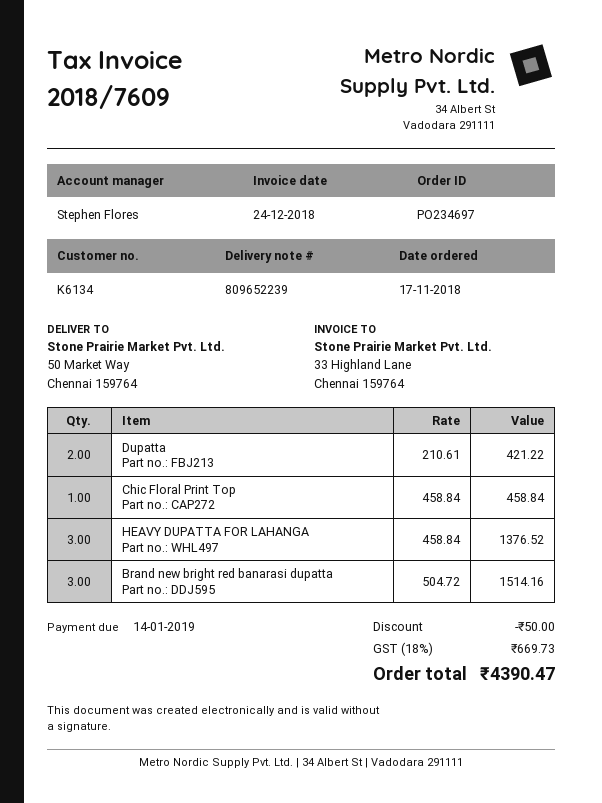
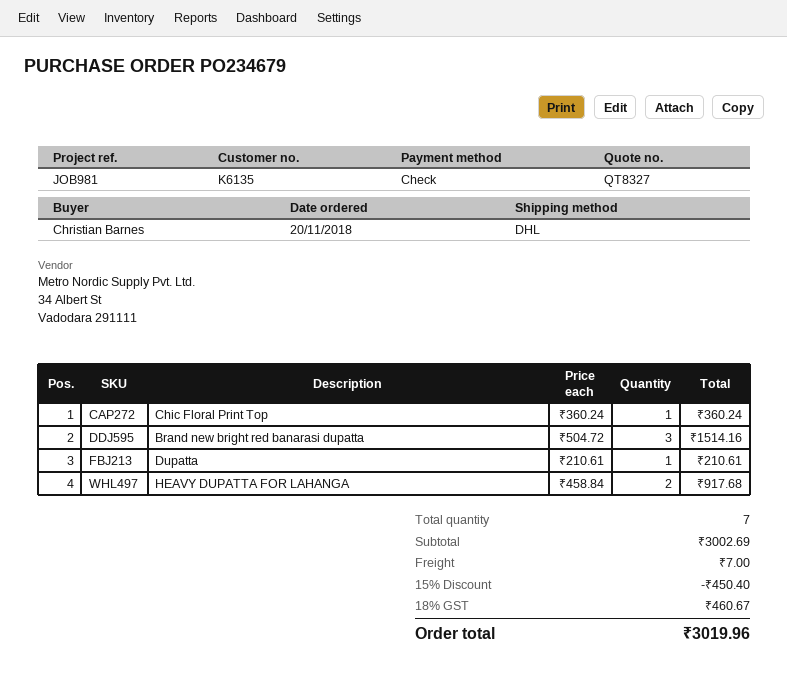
order number: PO234697 -> PO234679
order date: 2018-11-17 -> 2018-11-20
customer number: K6134 -> K6135
Dupatta: 2 x 210.61 = 421.22 -> 1 x 210.61 = 210.61
Chic Floral Print Top: 1 x 458.84 = 458.84 -> 1 x 360.24 = 360.24
HEAVY DUPATTA FOR LAHANGA: 3 x 458.84 = 1376.52 -> 2 x 458.84 = 917.68
discount: 50.00 -> 450.40
shipping: none -> 7.00
tax: 18% = 669.73 -> 18% = 460.67
total: 4390.47 -> 3019.96

